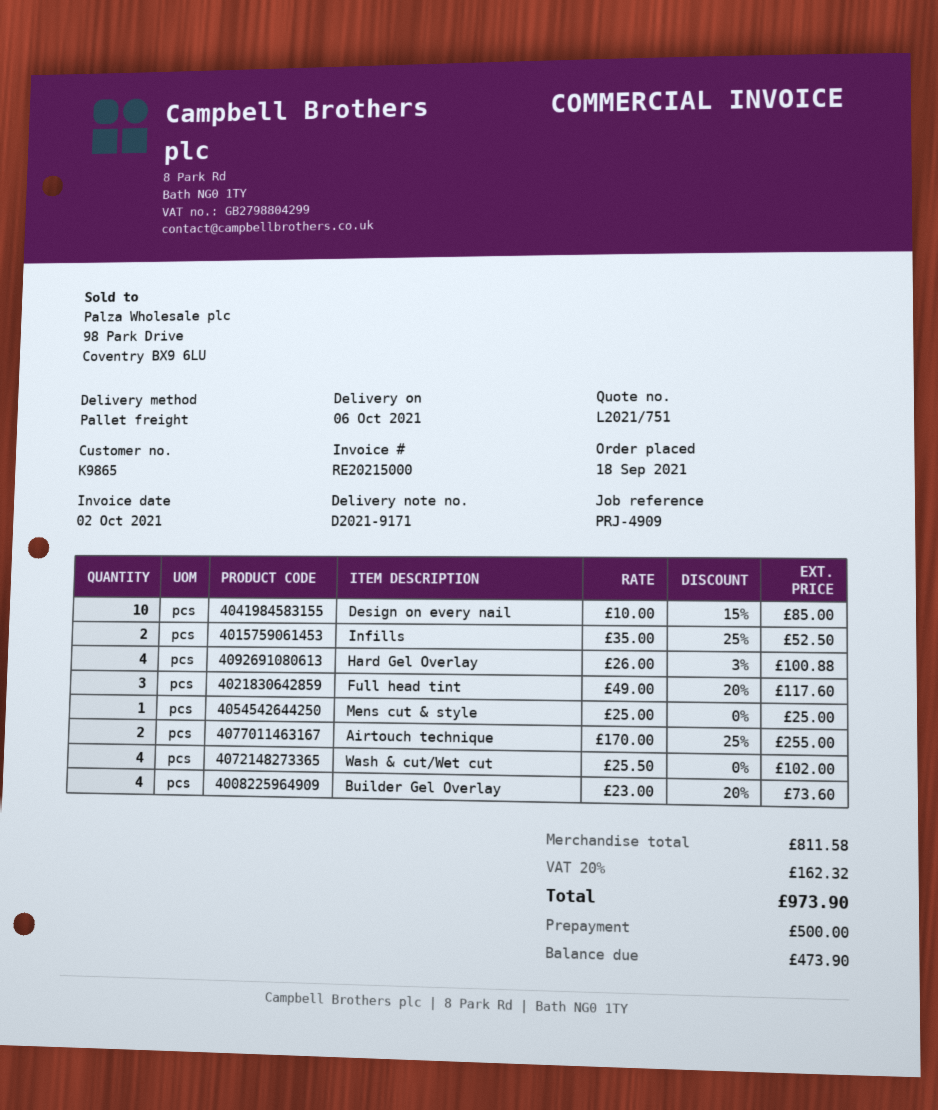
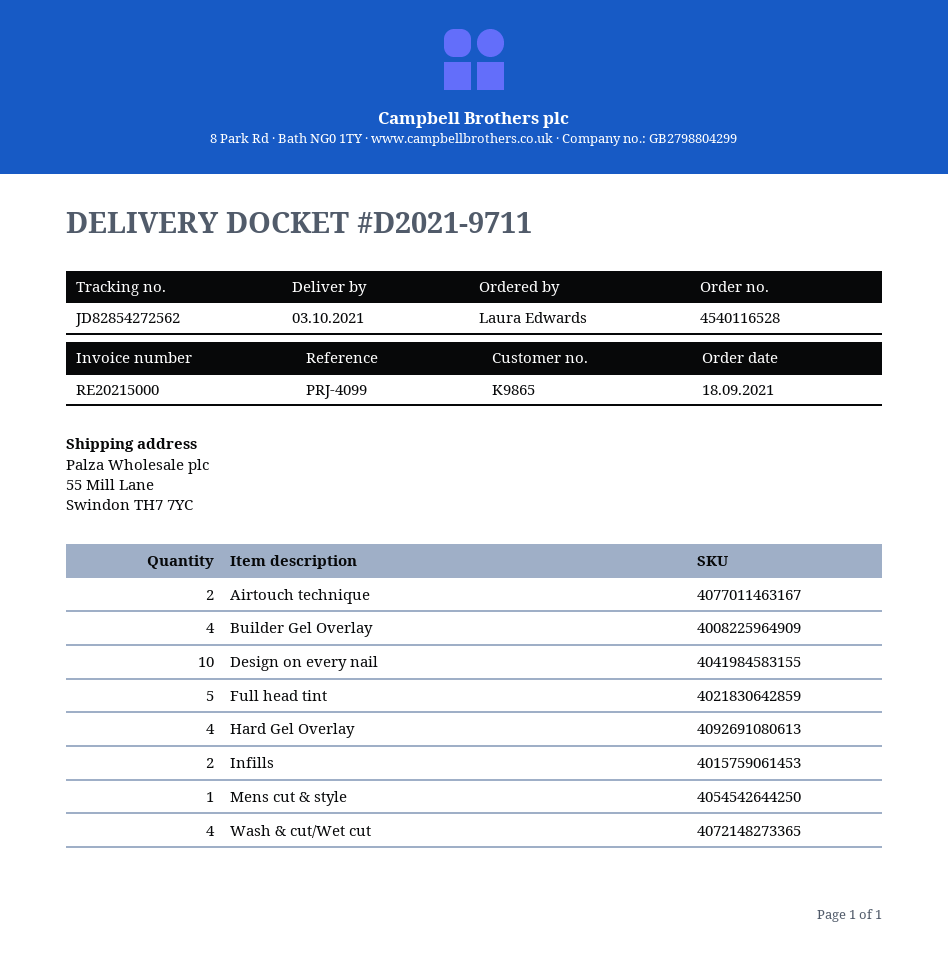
delivery note number: D2021-9171 -> D2021-9711
delivery date: 2021-10-06 -> 2021-10-03
reference: PRJ-4909 -> PRJ-4099
Full head tint: 3 -> 5

